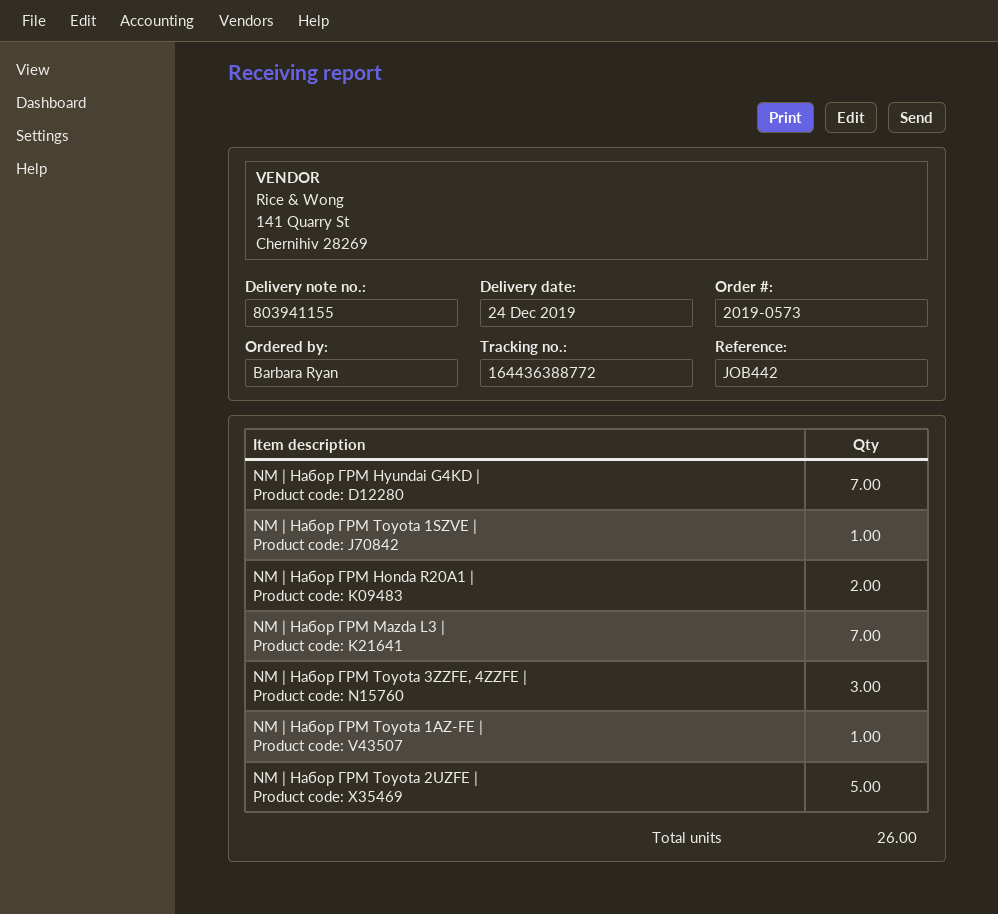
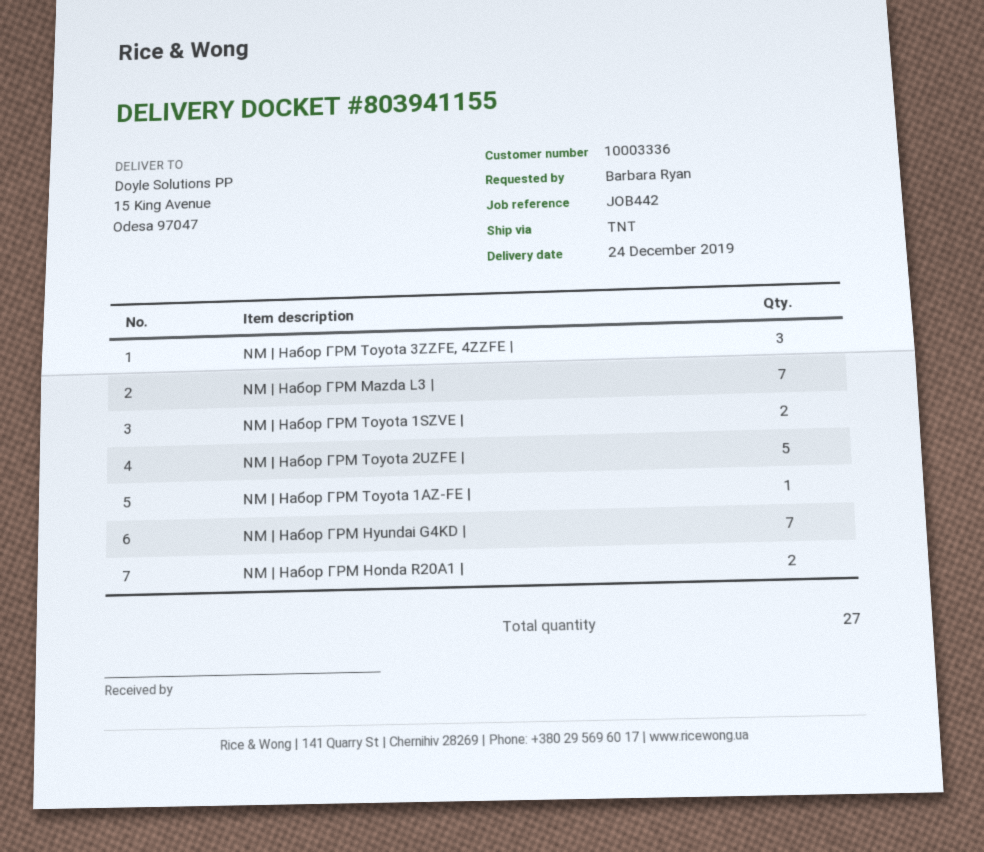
NM | Набор ГРМ Toyota 1SZVE |: 1 -> 2
total quantity: 26 -> 27

